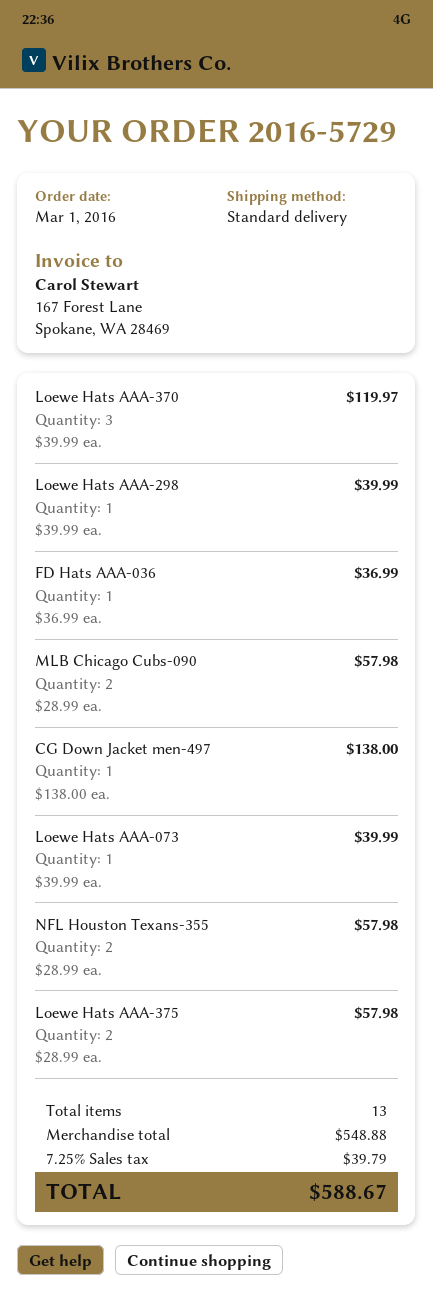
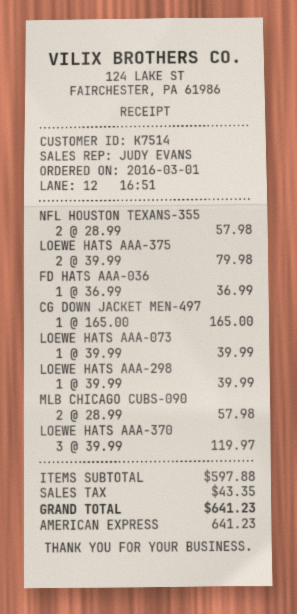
CG Down Jacket men-497: 1 x 138.00 = 138.00 -> 1 x 165.00 = 165.00
Loewe Hats AAA-375: 2 x 28.99 = 57.98 -> 2 x 39.99 = 79.98
subtotal: 548.88 -> 597.88
tax: 39.79 -> 43.35
total: 588.67 -> 641.23

